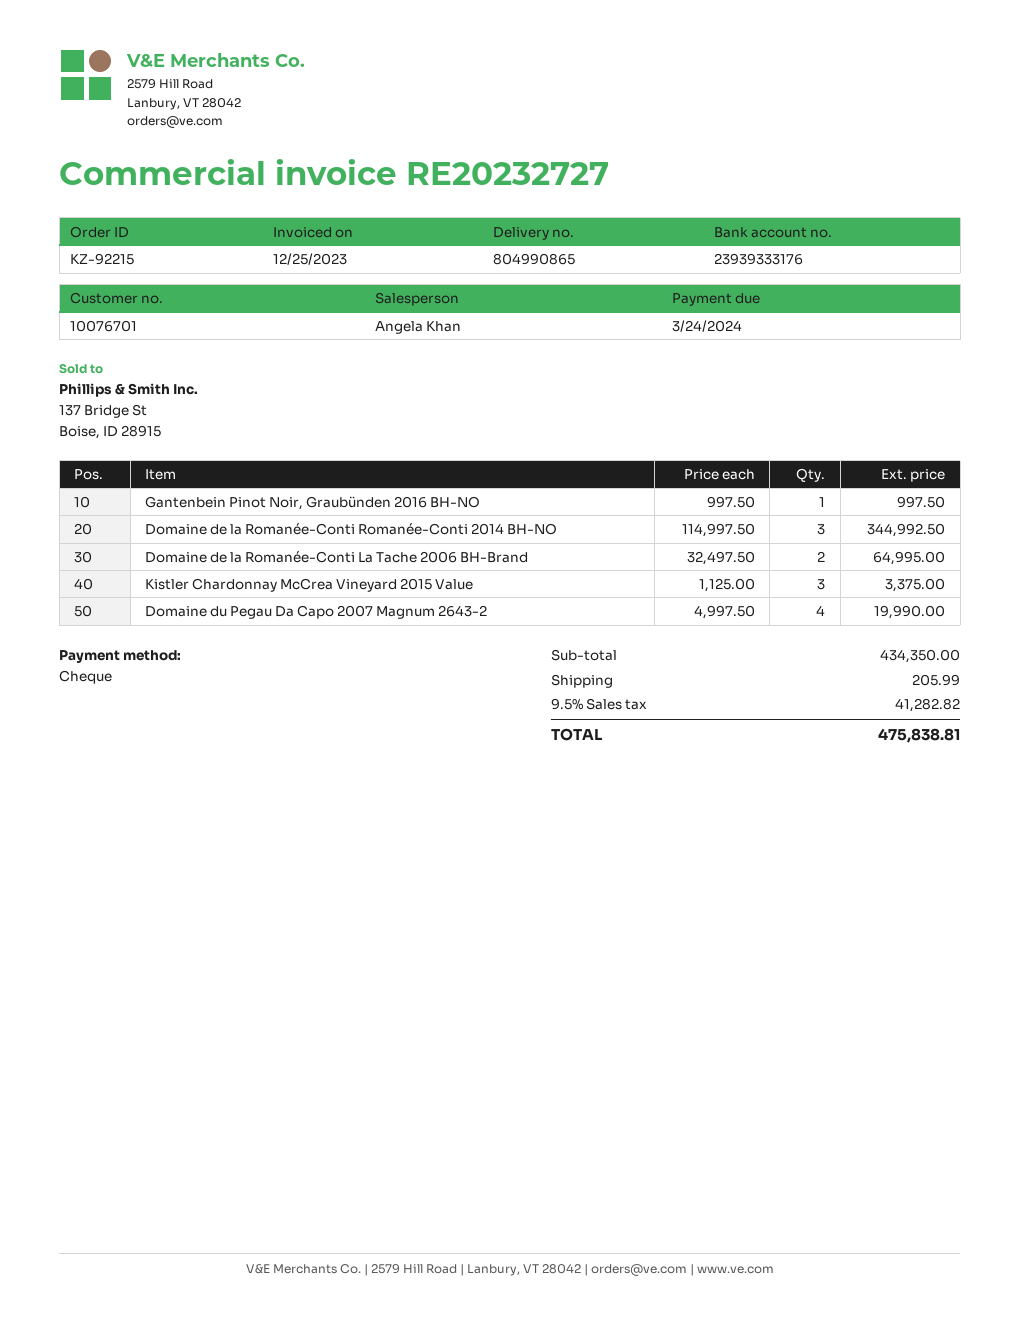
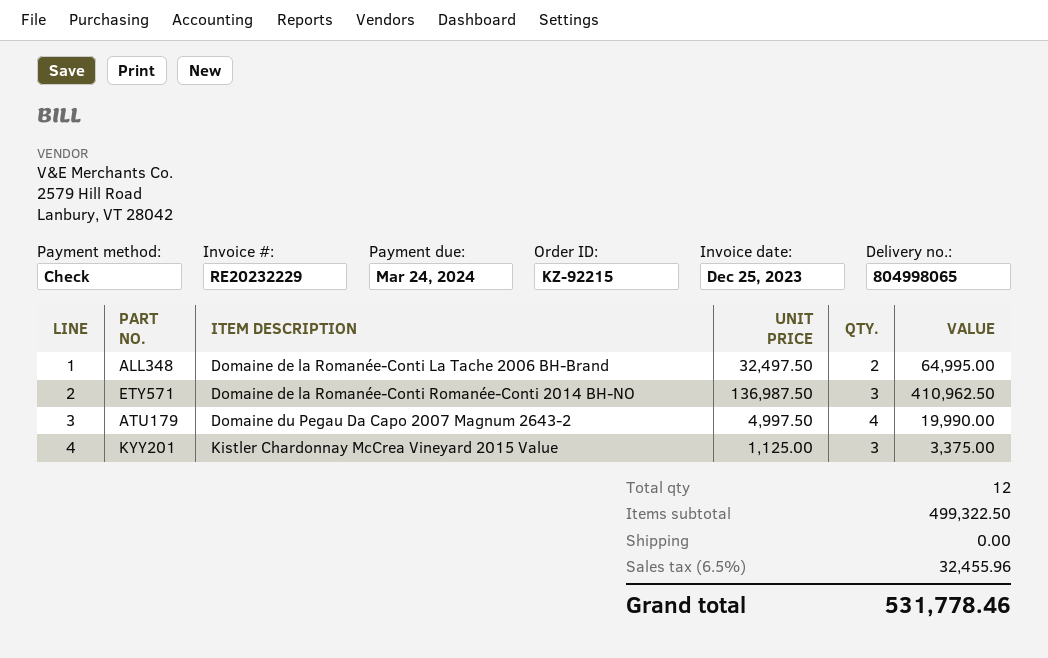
delivery note number: 804990865 -> 804998065
invoice number: RE20232727 -> RE20232229
Gantenbein Pinot Noir, Graubünden 2016 BH-NO: 1 x 997.50 = 997.50 -> none
Domaine de la Romanée-Conti Romanée-Conti 2014 BH-NO: 3 x 114997.50 = 344992.50 -> 3 x 136987.50 = 410962.50
subtotal: 434350.00 -> 499322.50
shipping: 205.99 -> 0.00
tax: 9.5% = 41282.82 -> 6.5% = 32455.96
total: 475838.81 -> 531778.46

